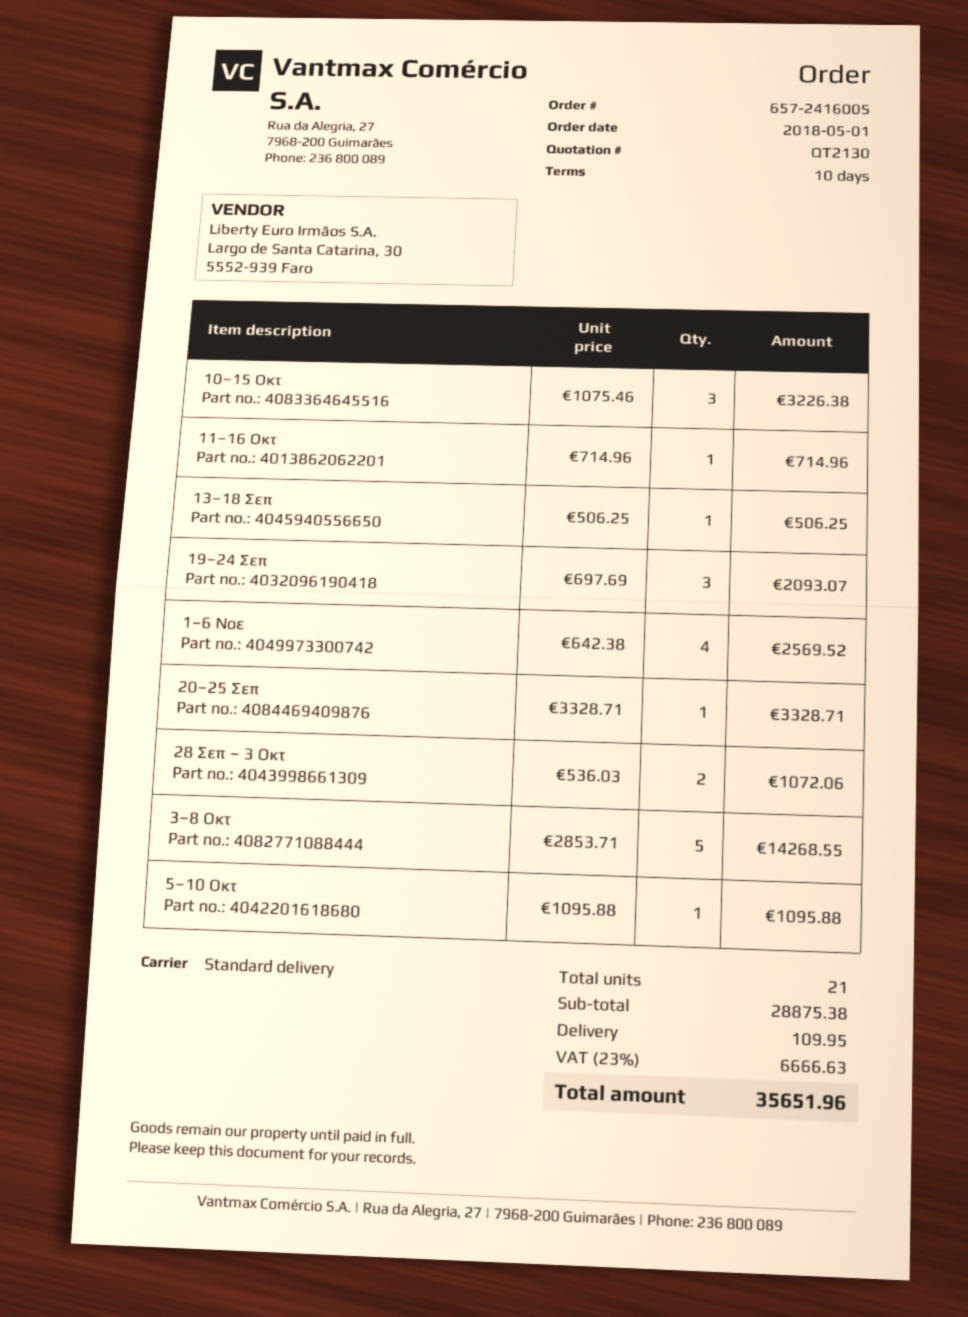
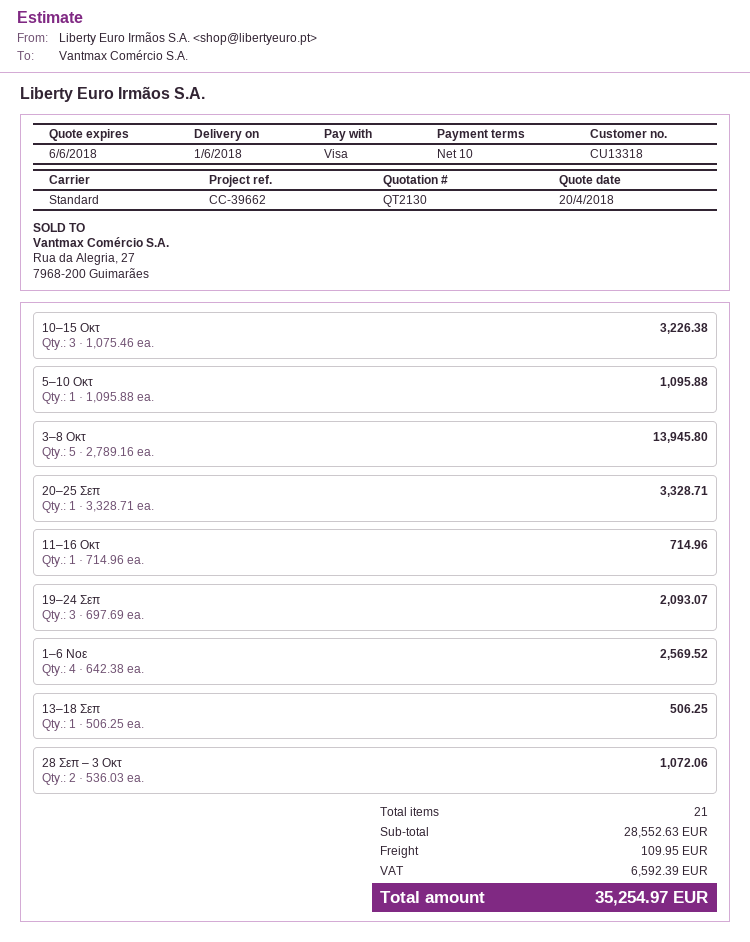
3–8 Οκτ: 5 x 2853.71 = 14268.55 -> 5 x 2789.16 = 13945.80
subtotal: 28875.38 -> 28552.63
tax: 6666.63 -> 6592.39
total: 35651.96 -> 35254.97

